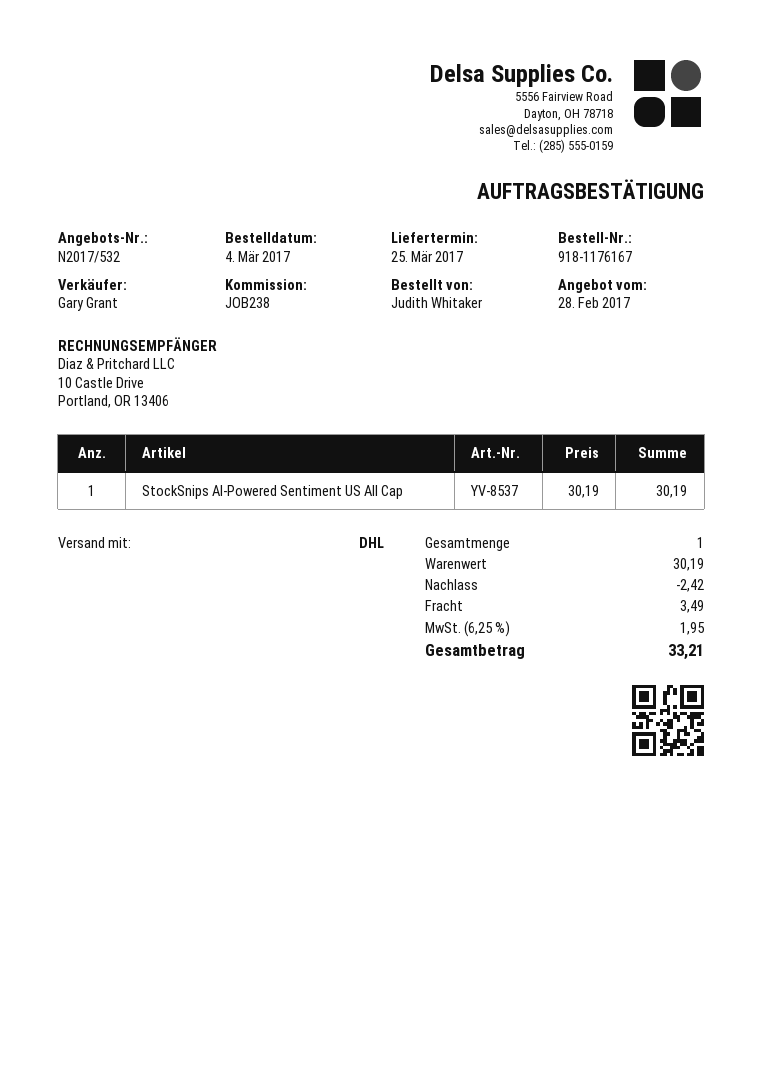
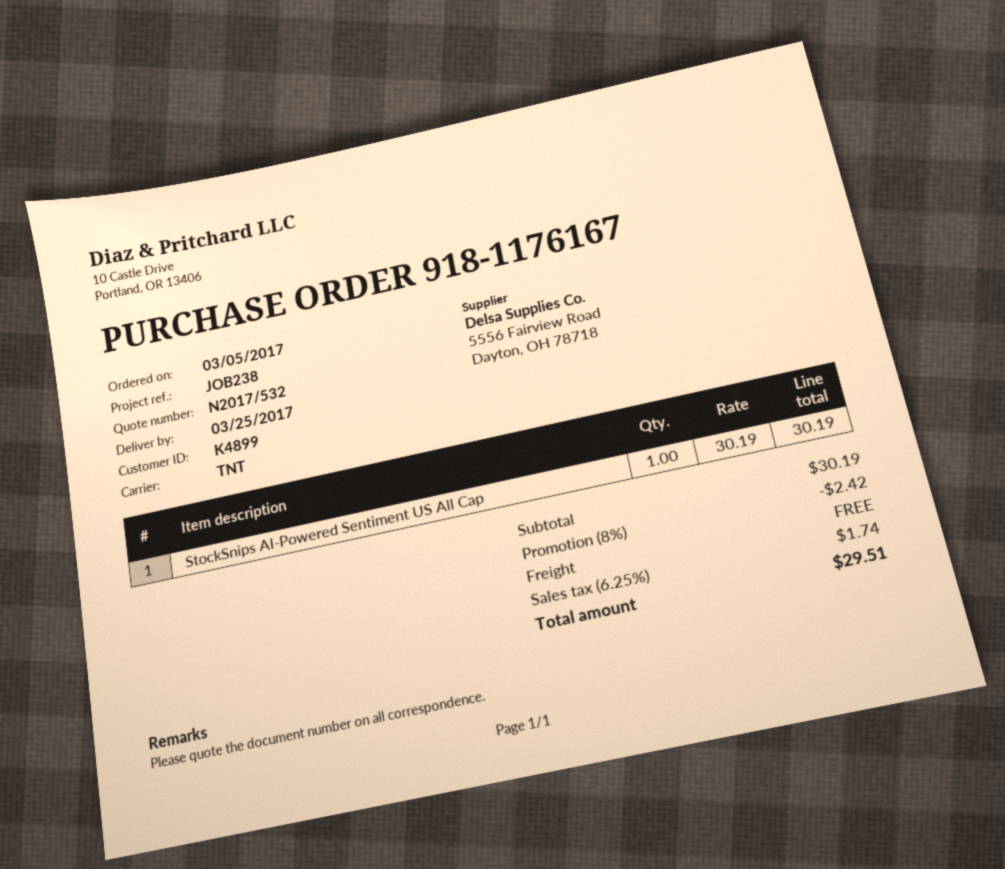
order date: 2017-03-04 -> 2017-03-05
shipping method: DHL -> TNT
shipping: 3.49 -> 0.00
tax: 6.25% = 1.95 -> 6.25% = 1.74
total: 33.21 -> 29.51

